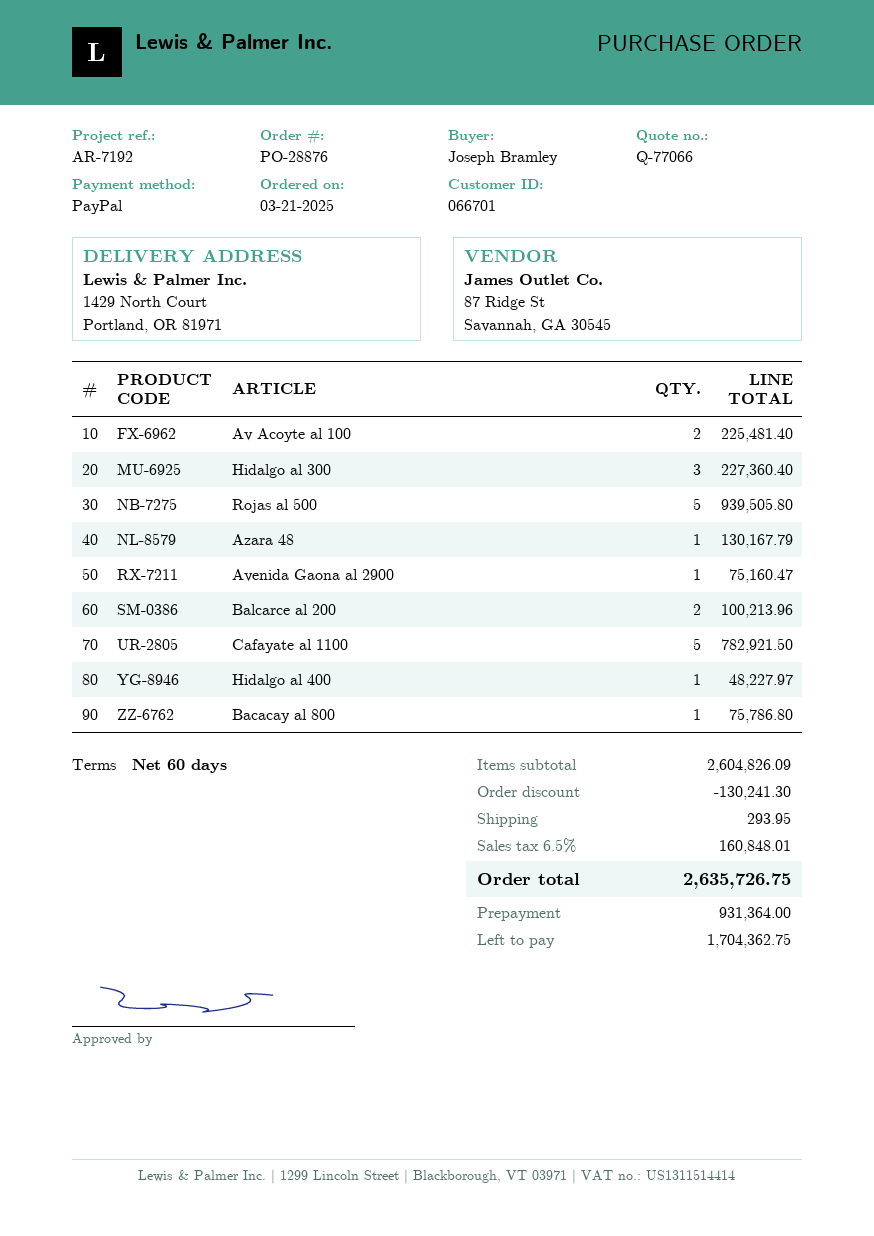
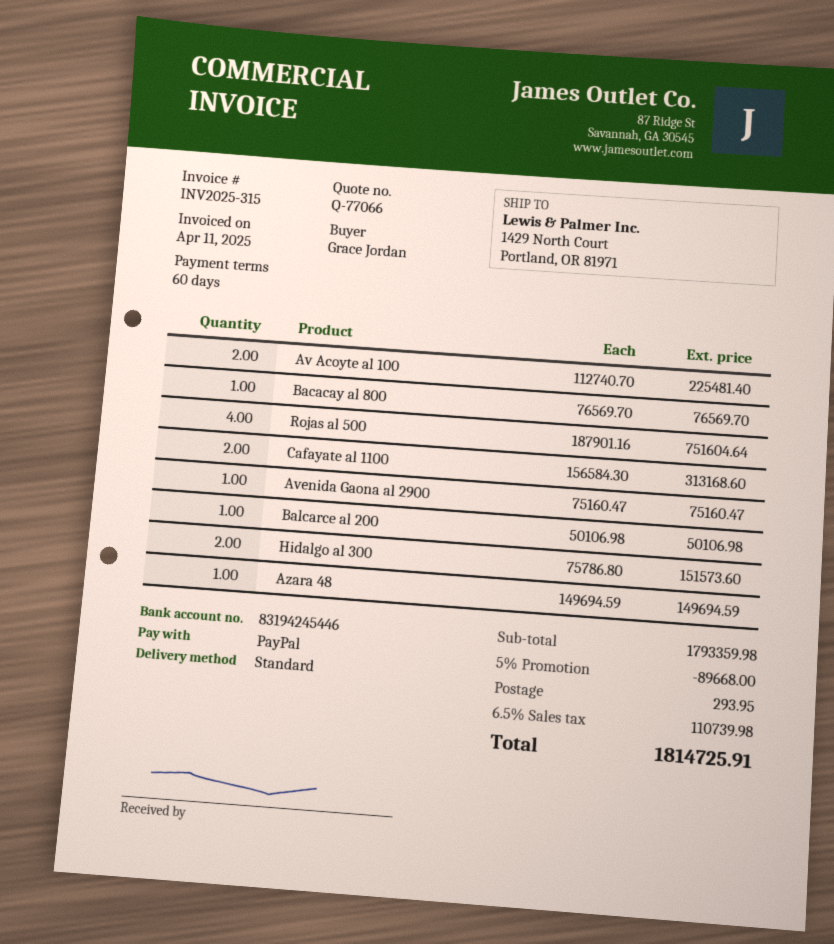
ordered by: Joseph Bramley -> Grace Jordan
Hidalgo al 300: 3 for 227360.40 -> 2 for 151573.60
Rojas al 500: 5 for 939505.80 -> 4 for 751604.64
Azara 48: 1 for 130167.79 -> 1 for 149694.59
Balcarce al 200: 2 for 100213.96 -> 1 for 50106.98
Cafayate al 1100: 5 for 782921.50 -> 2 for 313168.60
Hidalgo al 400: 1 for 48227.97 -> none
Bacacay al 800: 1 for 75786.80 -> 1 for 76569.70
subtotal: 2604826.09 -> 1793359.98
discount: 130241.30 -> 89668.00
tax: 6.5% = 160848.01 -> 6.5% = 110739.98
total: 2635726.75 -> 1814725.91

